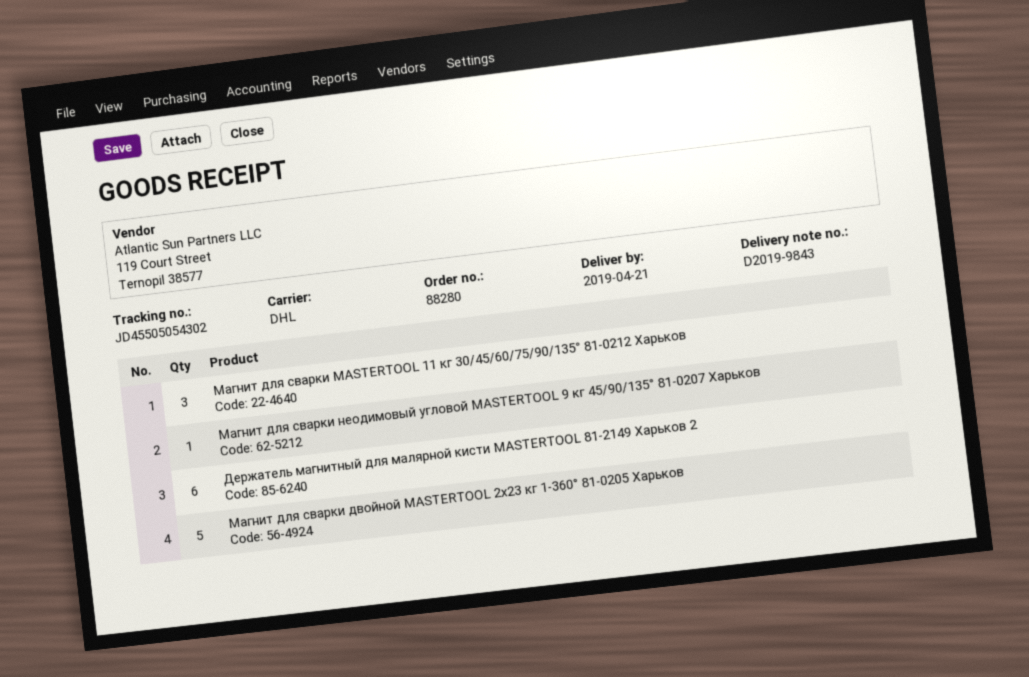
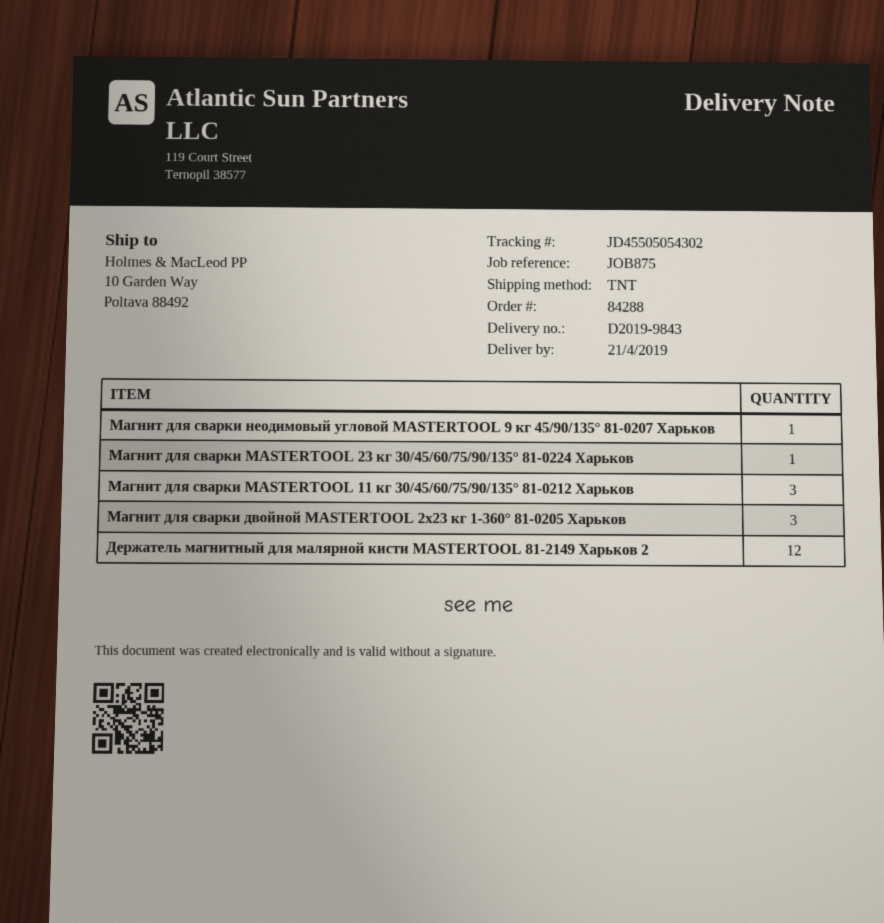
order number: 88280 -> 84288
shipping method: DHL -> TNT
Держатель магнитный для малярной кисти MASTERTOOL 81-2149 Харьков 2: 6 -> 12
Магнит для сварки двойной MASTERTOOL 2x23 кг 1-360° 81-0205 Харьков: 5 -> 3
Магнит для сварки MASTERTOOL 23 кг 30/45/60/75/90/135° 81-0224 Харьков: none -> 1

